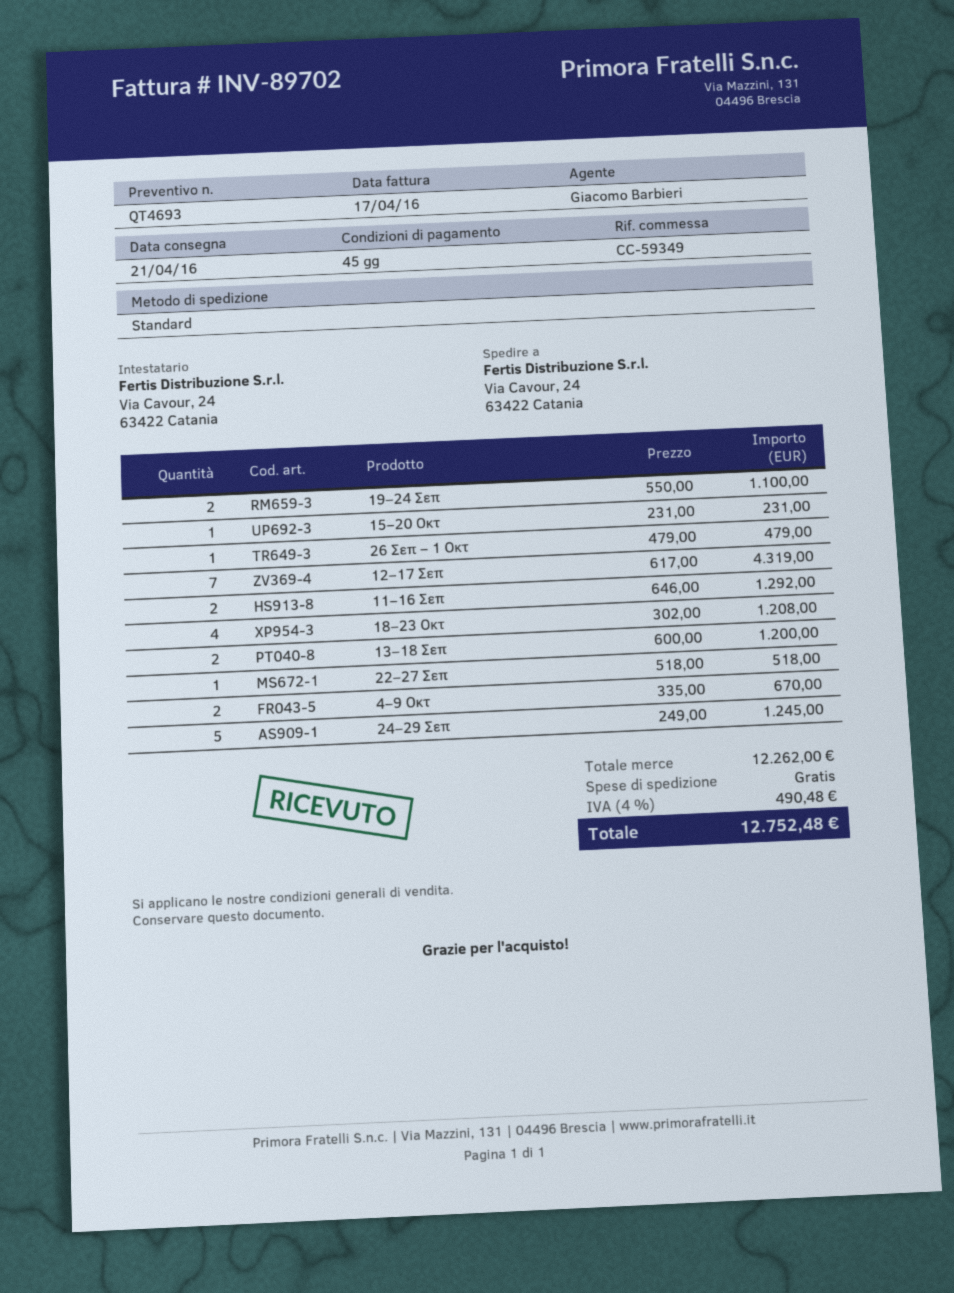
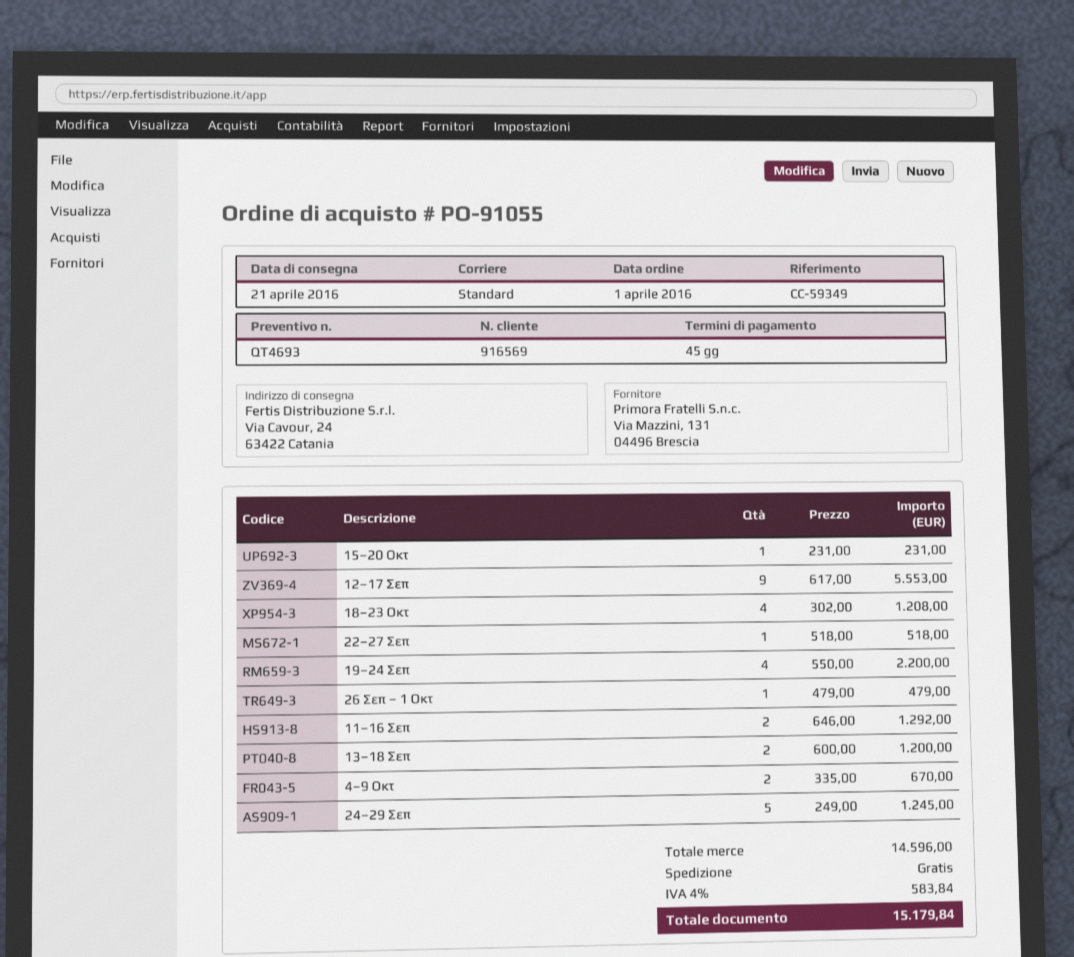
19–24 Σεπ: 2 x 550.00 = 1100.00 -> 4 x 550.00 = 2200.00
12–17 Σεπ: 7 x 617.00 = 4319.00 -> 9 x 617.00 = 5553.00
subtotal: 12262.00 -> 14596.00
tax: 4% = 490.48 -> 4% = 583.84
total: 12752.48 -> 15179.84

